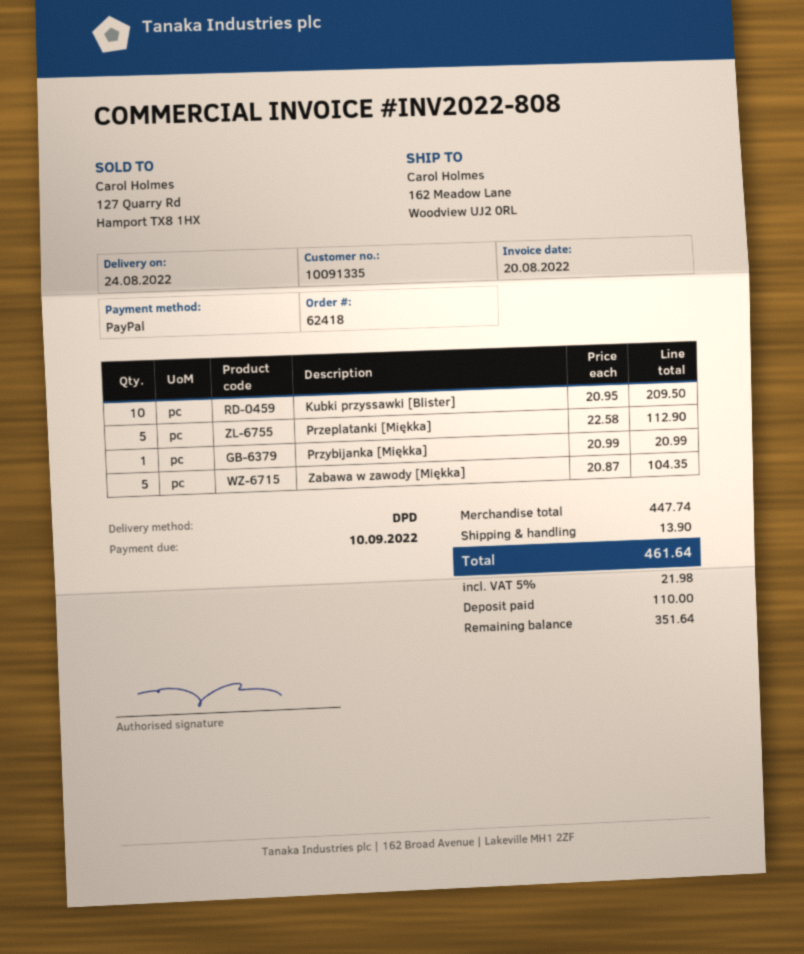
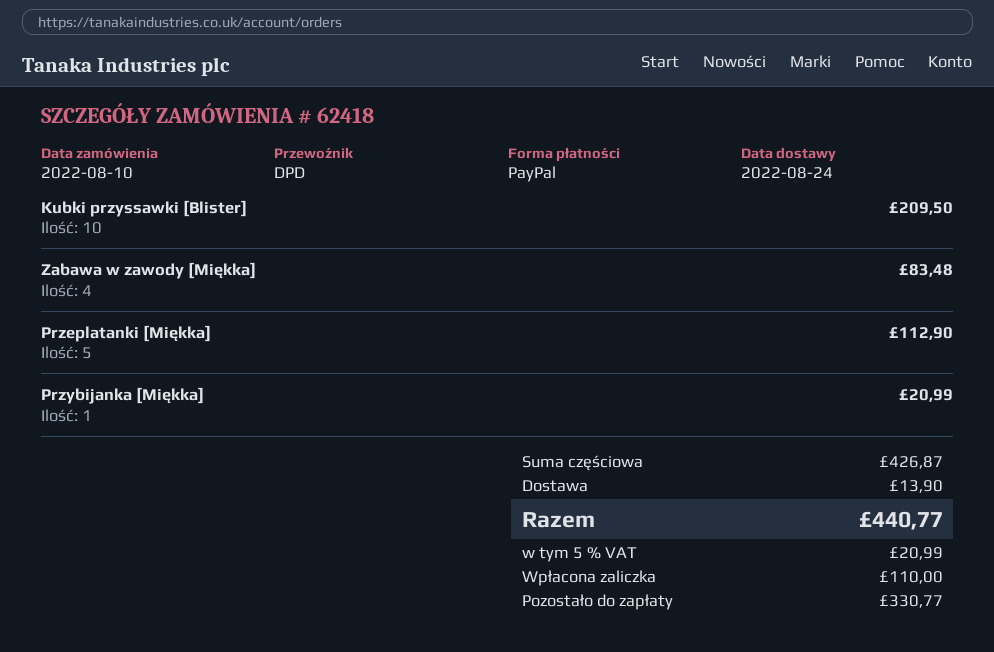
Zabawa w zawody [Miękka]: 5 for 104.35 -> 4 for 83.48
subtotal: 447.74 -> 426.87
tax: 5% = 21.98 -> 5% = 20.99
total: 461.64 -> 440.77
balance: 351.64 -> 330.77

